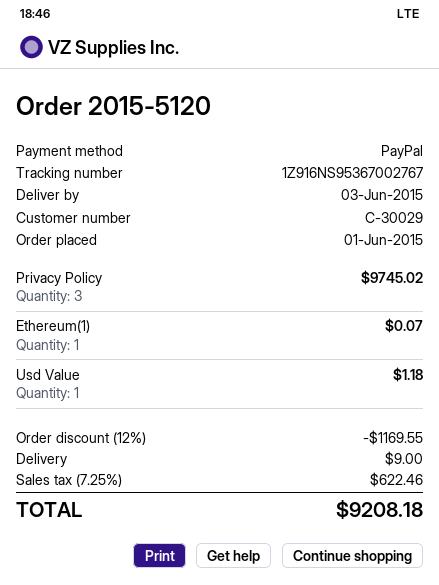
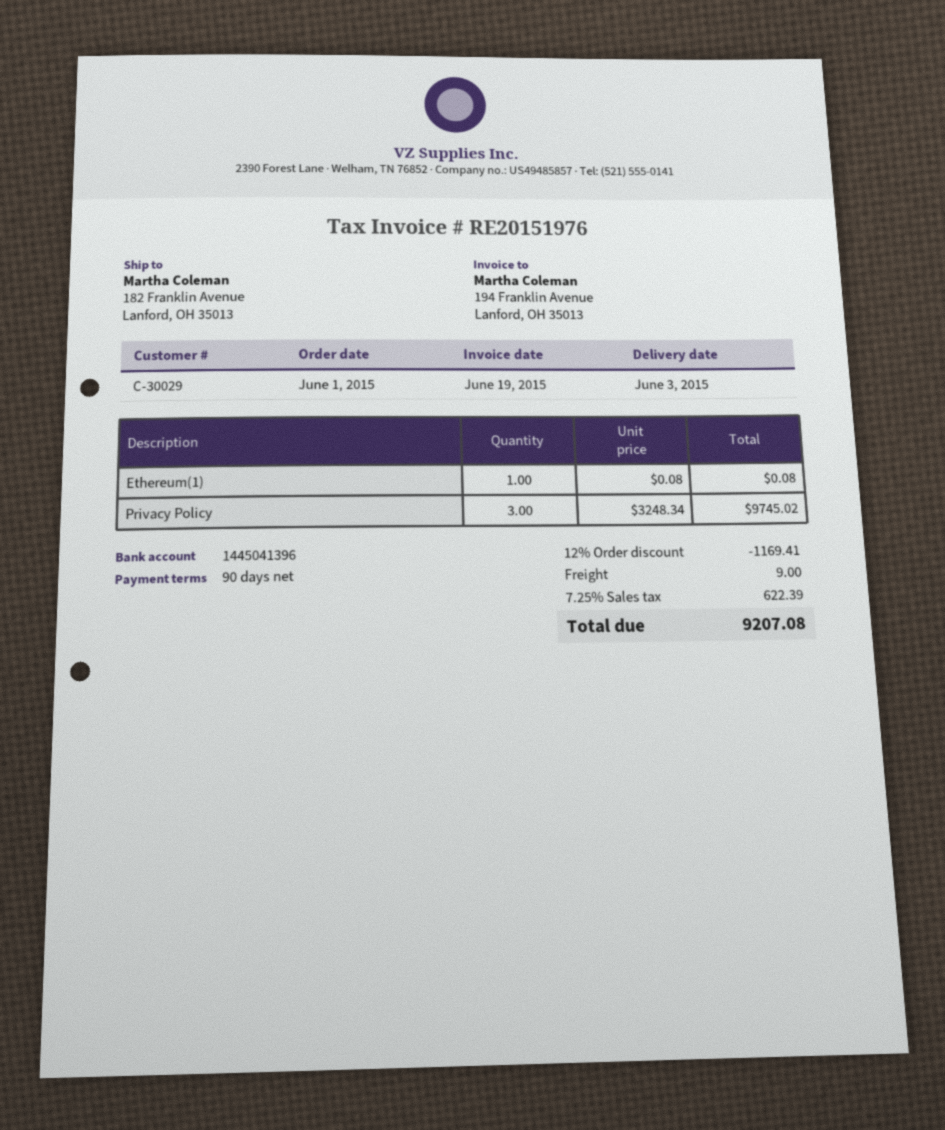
Ethereum(1): 1 for 0.07 -> 1 for 0.08
Usd Value: 1 for 1.18 -> none
discount: 12% = 1169.55 -> 12% = 1169.41
tax: 7.25% = 622.46 -> 7.25% = 622.39
total: 9208.18 -> 9207.08

